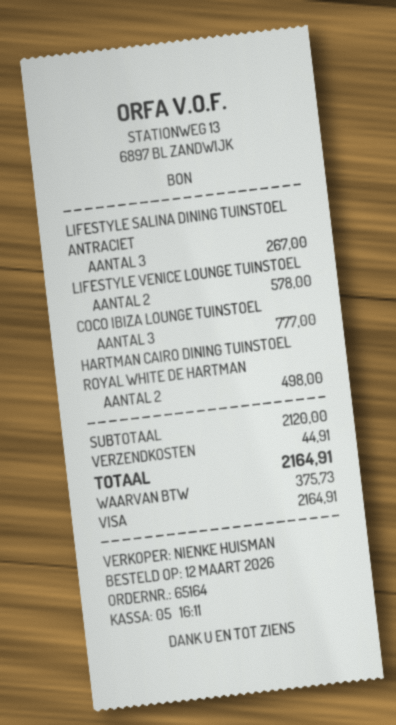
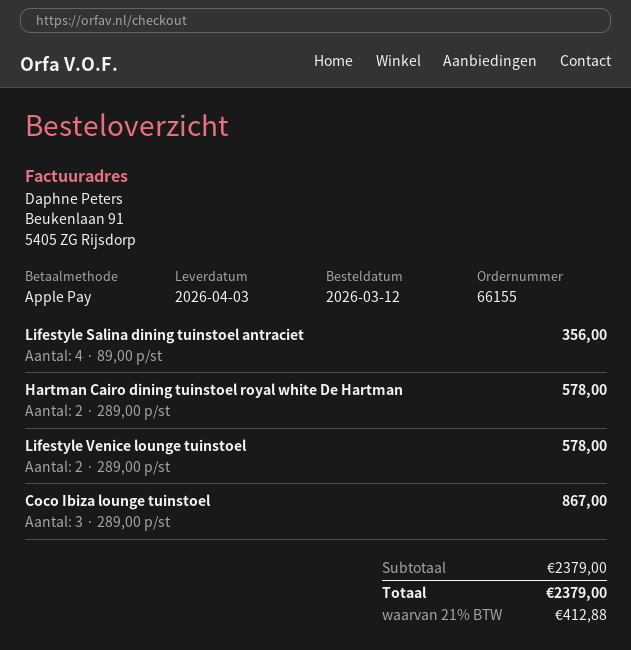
order number: 65164 -> 66155
payment method: Visa -> Apple Pay
LIFESTYLE SALINA DINING TUINSTOEL ANTRACIET: 3 for 267.00 -> 4 for 356.00
COCO IBIZA LOUNGE TUINSTOEL: 3 for 777.00 -> 3 for 867.00
HARTMAN CAIRO DINING TUINSTOEL ROYAL WHITE DE HARTMAN: 2 for 498.00 -> 2 for 578.00
subtotal: 2120.00 -> 2379.00
shipping: 44.91 -> none
tax: 375.73 -> 412.88
total: 2164.91 -> 2379.00

